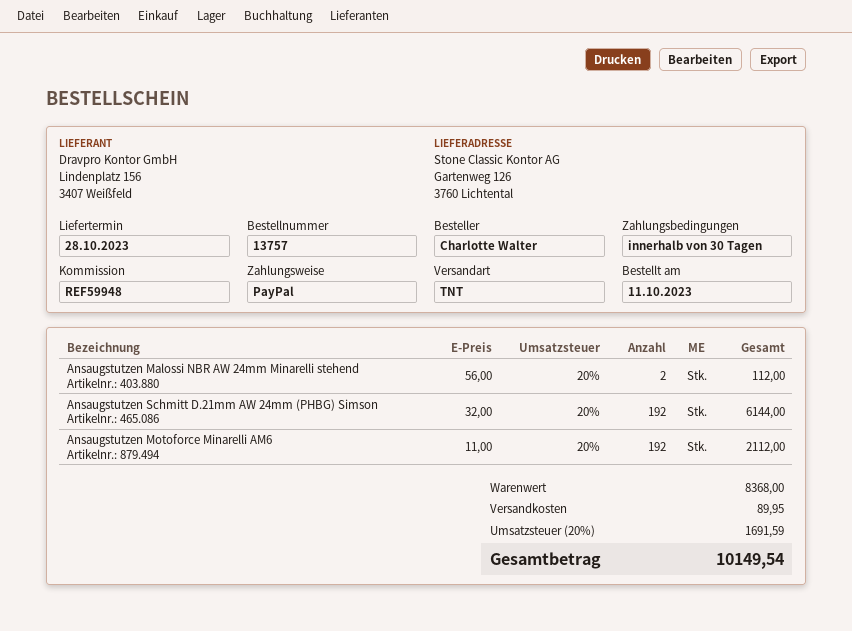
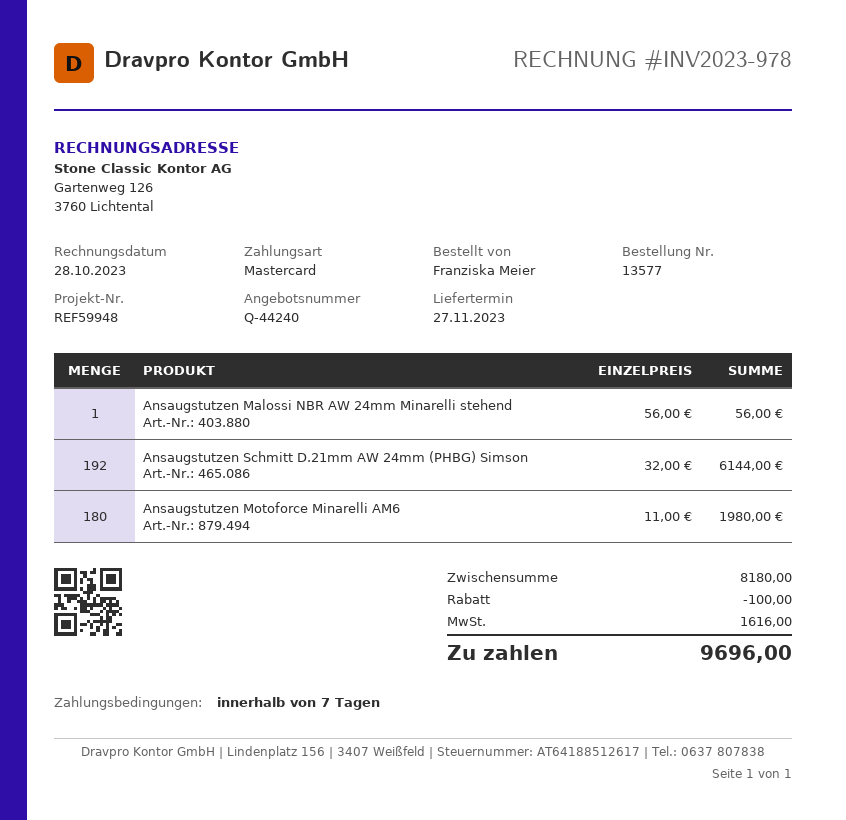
order number: 13757 -> 13577
delivery date: 2023-10-28 -> 2023-11-27
payment terms: 30 days -> 7 days
ordered by: Charlotte Walter -> Franziska Meier
payment method: PayPal -> Mastercard
Ansaugstutzen Malossi NBR AW 24mm Minarelli stehend: 2 x 56.00 = 112.00 -> 1 x 56.00 = 56.00
Ansaugstutzen Motoforce Minarelli AM6: 192 x 11.00 = 2112.00 -> 180 x 11.00 = 1980.00
subtotal: 8368.00 -> 8180.00
discount: none -> 100.00
shipping: 89.95 -> none
tax: 1691.59 -> 1616.00
total: 10149.54 -> 9696.00

